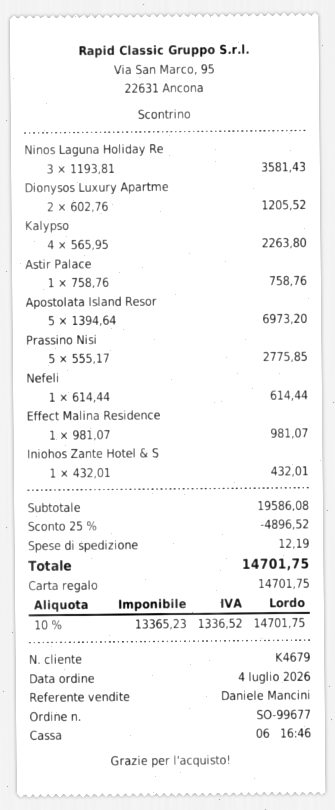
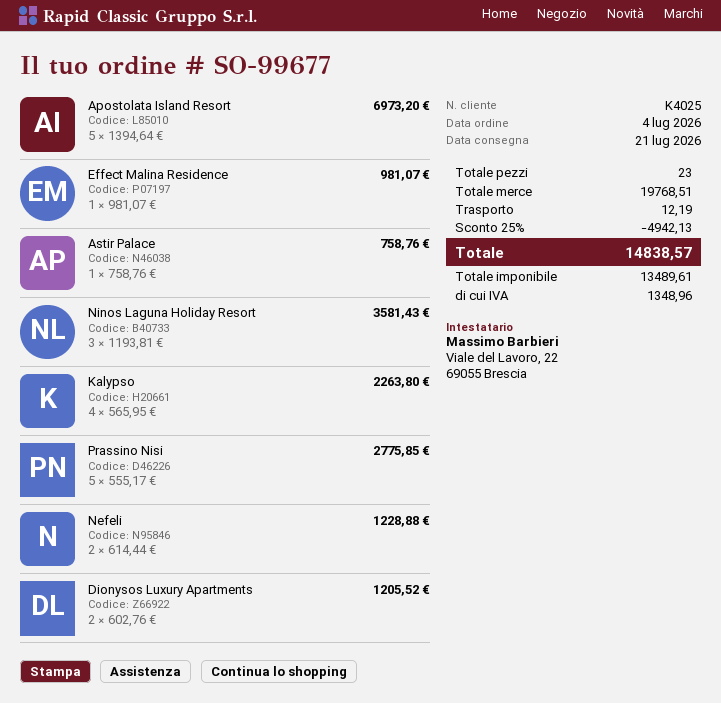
customer number: K4679 -> K4025
Nefeli: 1 x 614.44 = 614.44 -> 2 x 614.44 = 1228.88
Iniohos Zante Hotel & S: 1 x 432.01 = 432.01 -> none
subtotal: 19586.08 -> 19768.51
discount: 25% = 4896.52 -> 25% = 4942.13
net: 13365.23 -> 13489.61
tax: 1336.52 -> 1348.96
total: 14701.75 -> 14838.57

